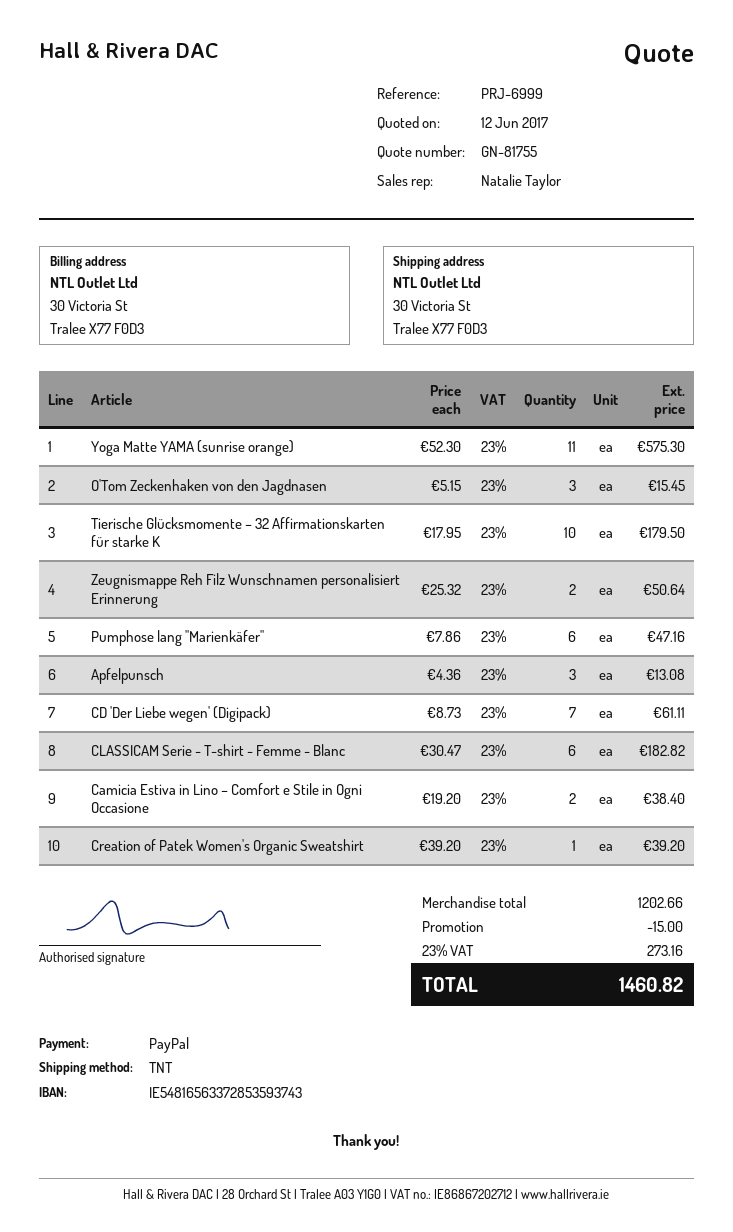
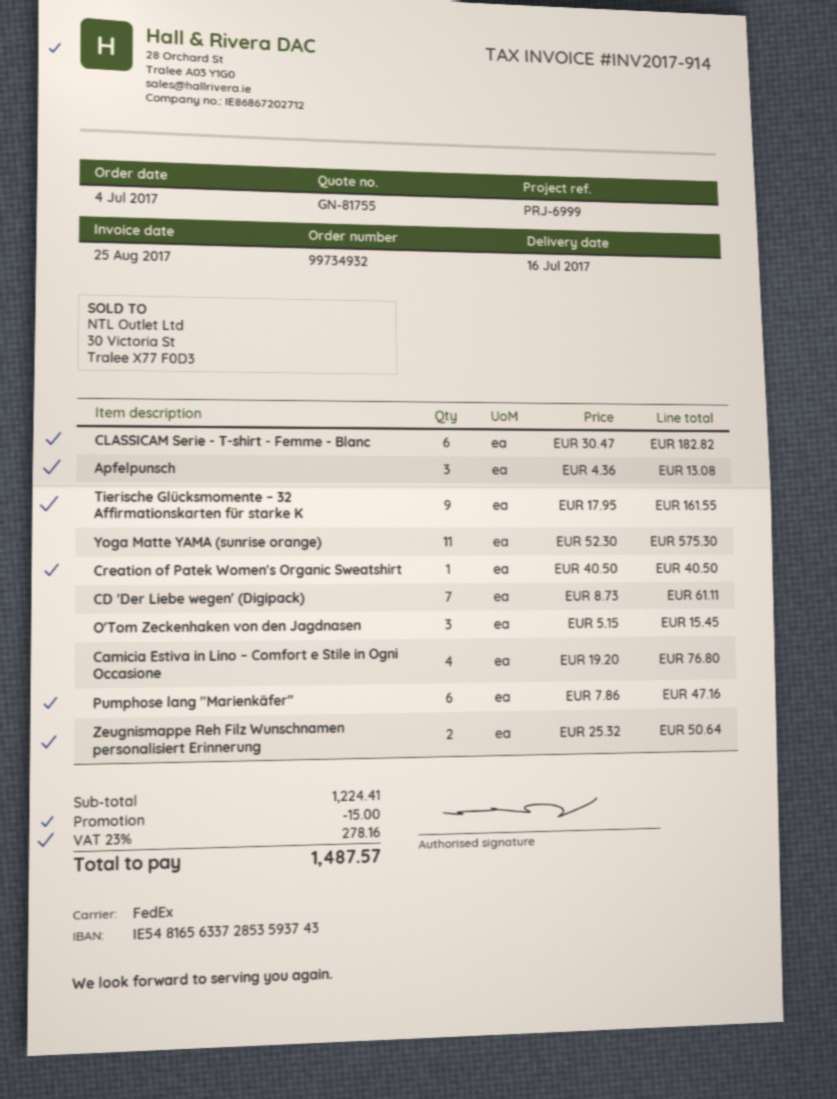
shipping method: TNT -> FedEx
Tierische Glücksmomente – 32 Affirmationskarten für starke K: 10 x 17.95 = 179.50 -> 9 x 17.95 = 161.55
Camicia Estiva in Lino – Comfort e Stile in Ogni Occasione: 2 x 19.20 = 38.40 -> 4 x 19.20 = 76.80
Creation of Patek Women's Organic Sweatshirt: 1 x 39.20 = 39.20 -> 1 x 40.50 = 40.50
subtotal: 1202.66 -> 1224.41
tax: 23% = 273.16 -> 23% = 278.16
total: 1460.82 -> 1487.57

